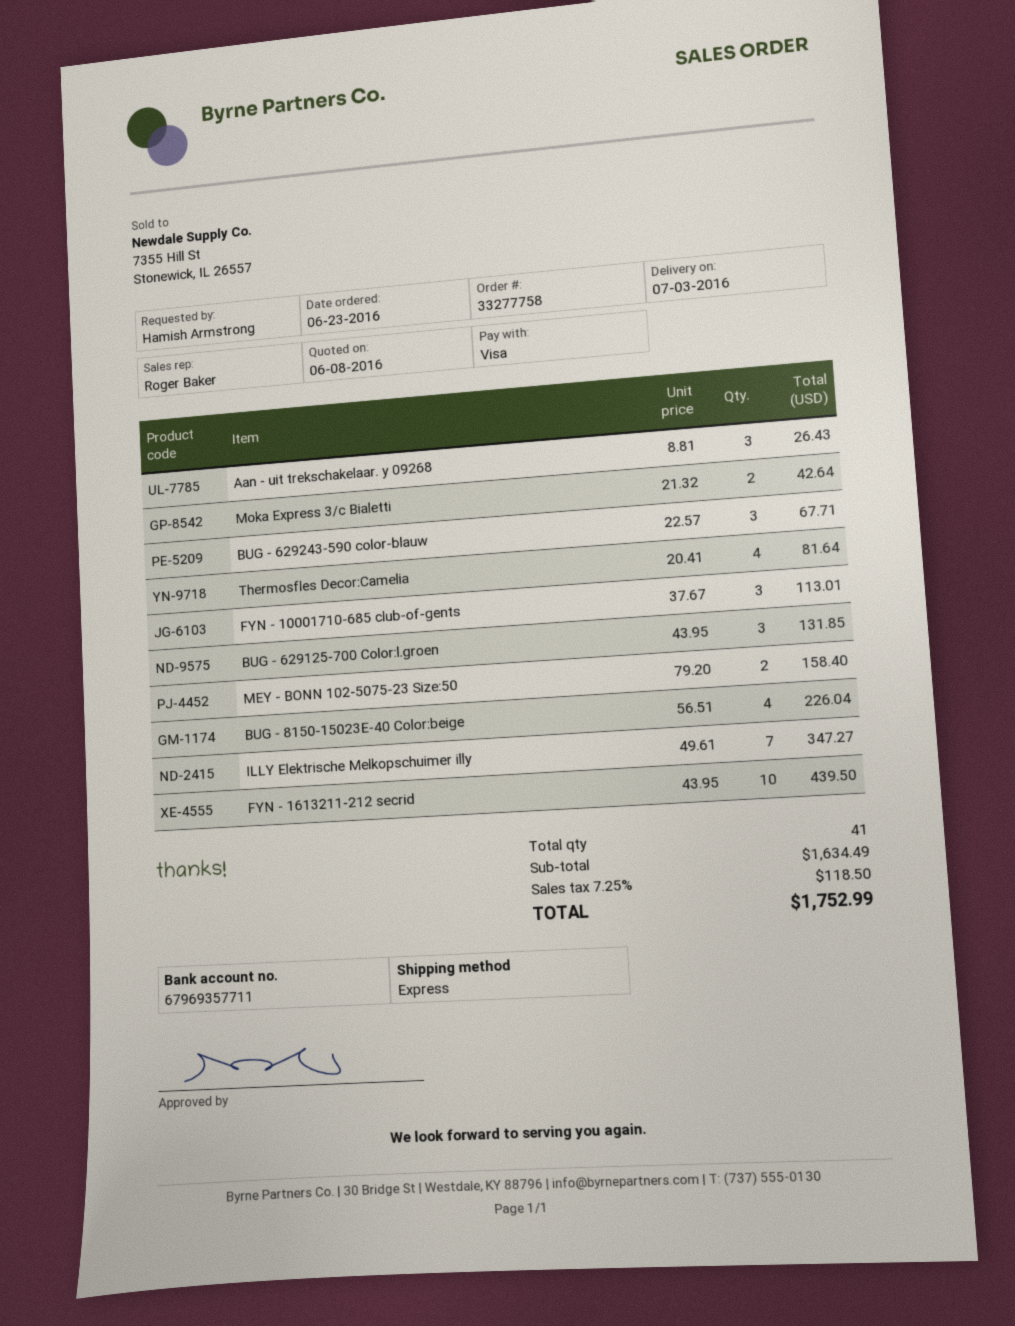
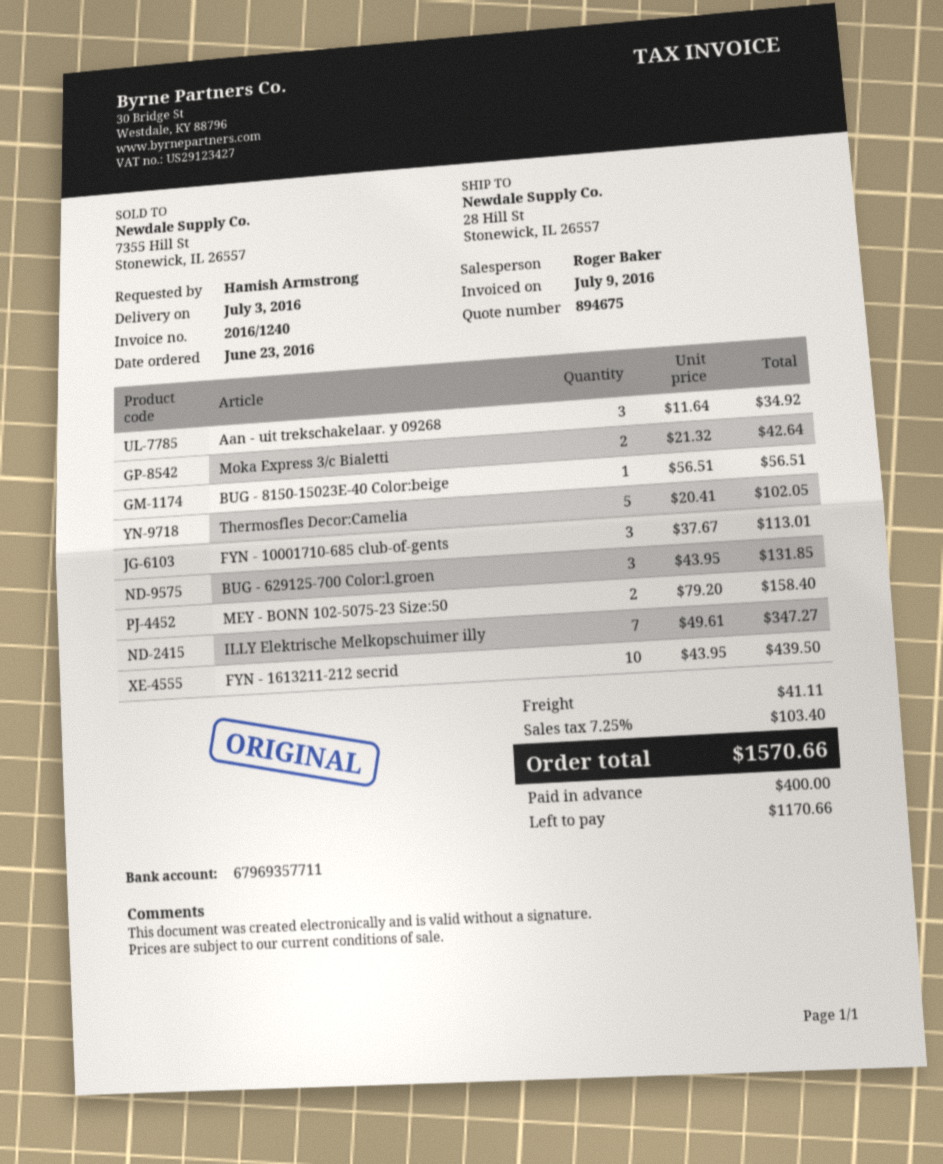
Aan - uit trekschakelaar. y 09268: 3 x 8.81 = 26.43 -> 3 x 11.64 = 34.92
BUG - 629243-590 color-blauw: 3 x 22.57 = 67.71 -> none
Thermosfles Decor:Camelia: 4 x 20.41 = 81.64 -> 5 x 20.41 = 102.05
BUG - 8150-15023E-40 Color:beige: 4 x 56.51 = 226.04 -> 1 x 56.51 = 56.51
shipping: none -> 41.11
tax: 7.25% = 118.50 -> 7.25% = 103.40
total: 1752.99 -> 1570.66

